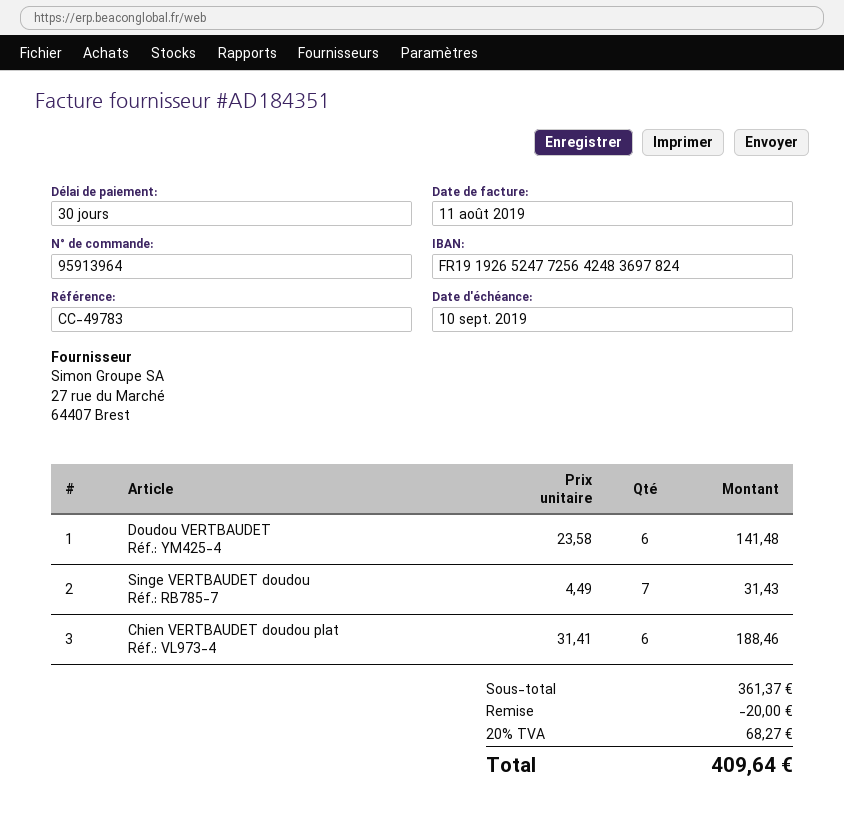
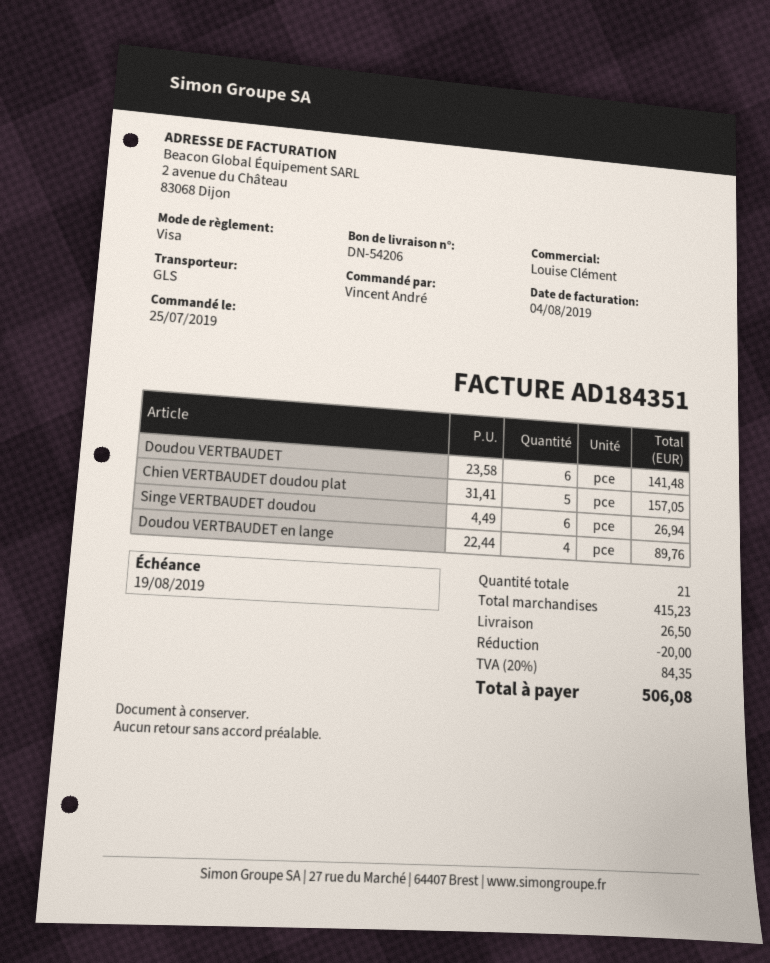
invoice date: 2019-08-11 -> 2019-08-04
due date: 2019-09-10 -> 2019-08-19
Singe VERTBAUDET doudou: 7 x 4.49 = 31.43 -> 6 x 4.49 = 26.94
Chien VERTBAUDET doudou plat: 6 x 31.41 = 188.46 -> 5 x 31.41 = 157.05
Doudou VERTBAUDET en lange: none -> 4 x 22.44 = 89.76
subtotal: 361.37 -> 415.23
shipping: none -> 26.50
tax: 20% = 68.27 -> 20% = 84.35
total: 409.64 -> 506.08

